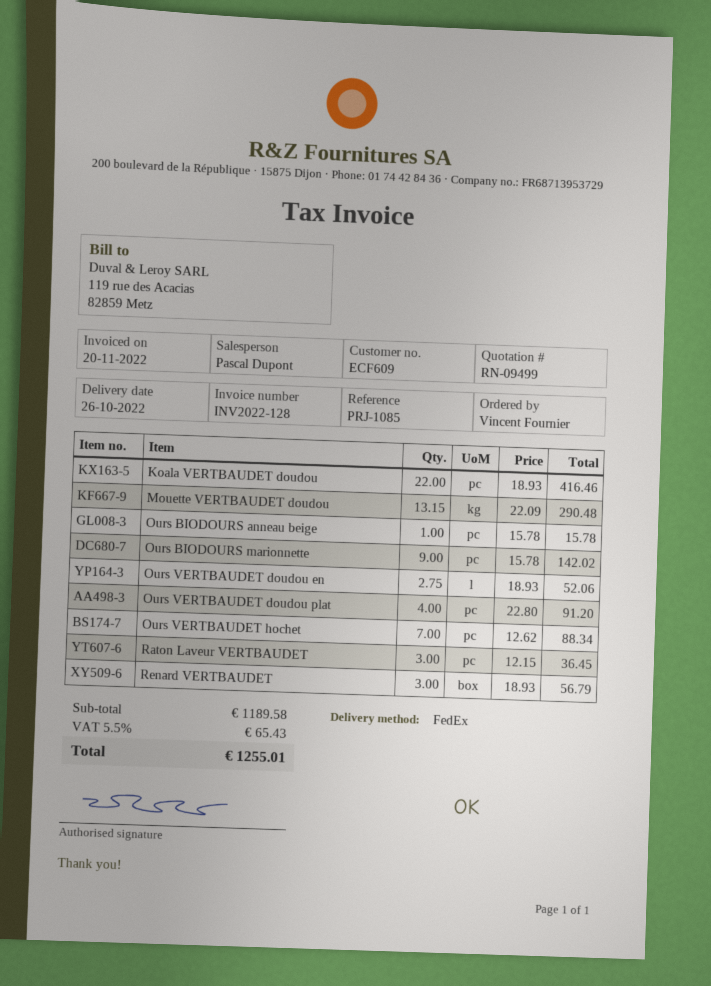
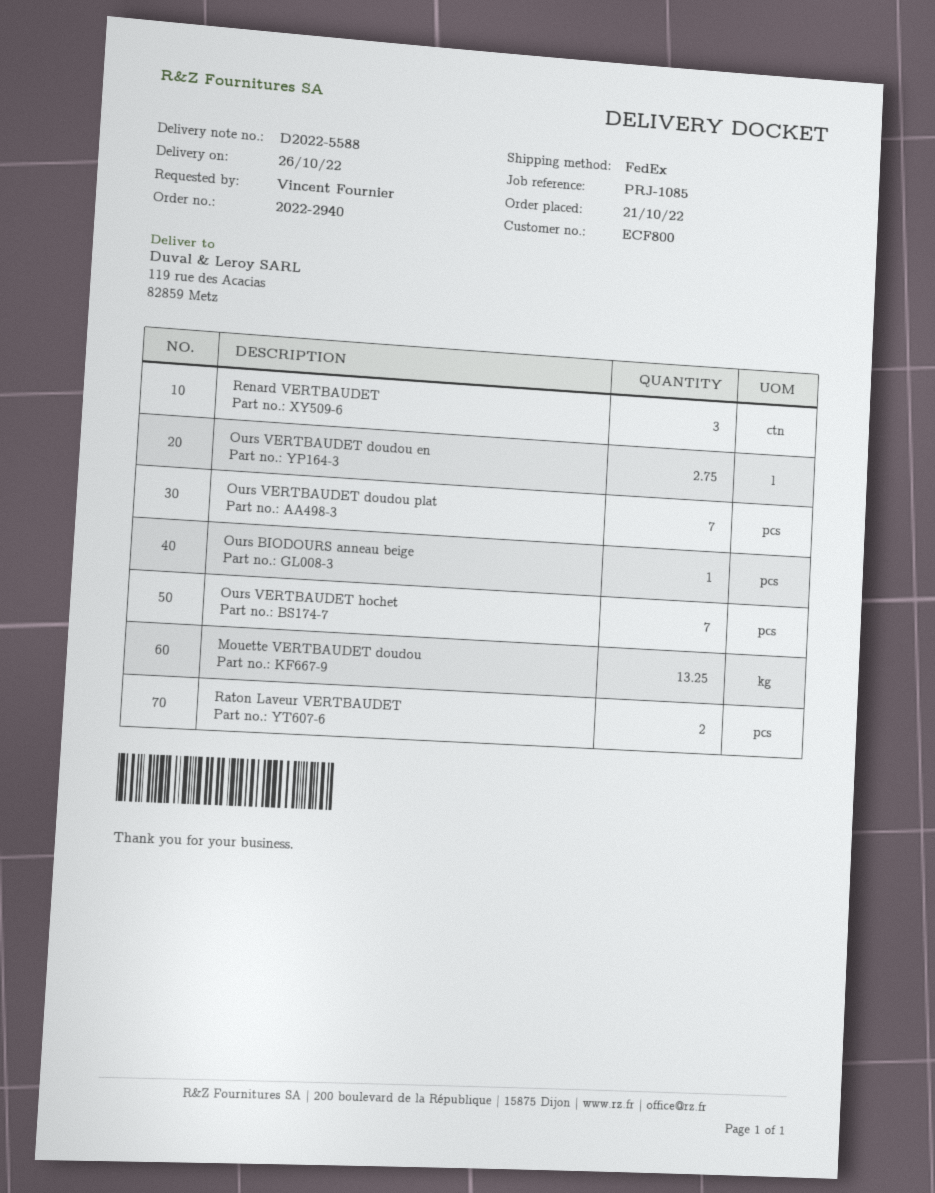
customer number: ECF609 -> ECF800
Koala VERTBAUDET doudou: 22 -> none
Mouette VERTBAUDET doudou: 13.15 -> 13.25
Ours BIODOURS marionnette: 9 -> none
Ours VERTBAUDET doudou plat: 4 -> 7
Raton Laveur VERTBAUDET: 3 -> 2

